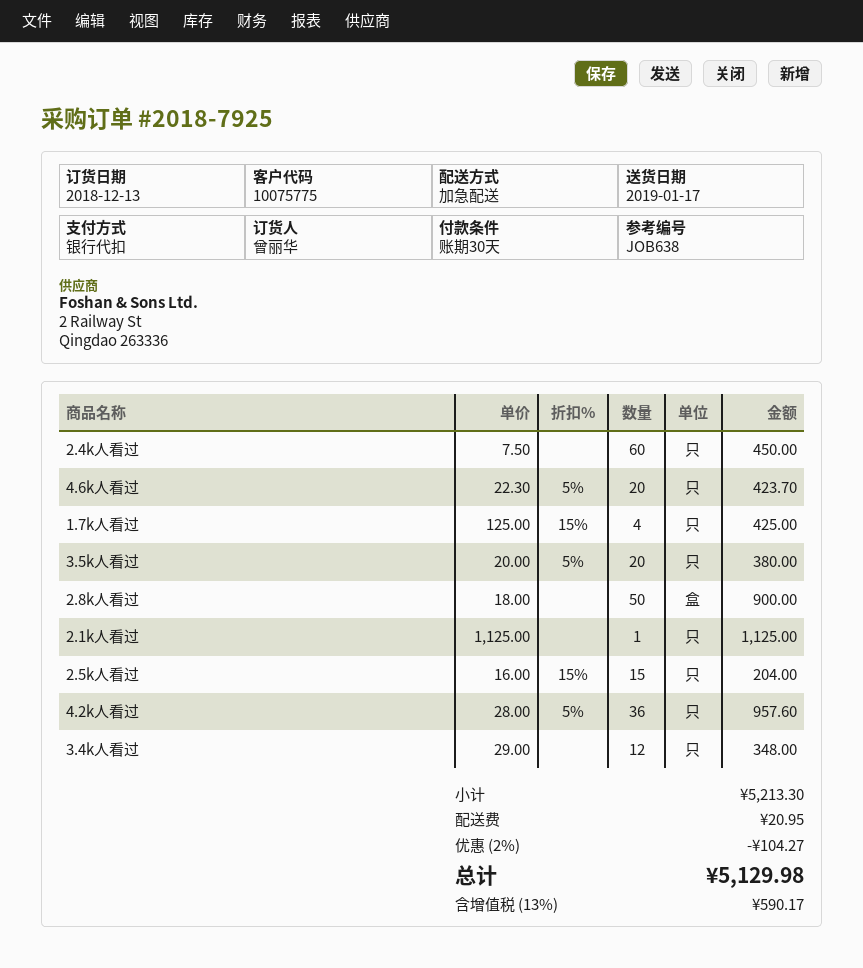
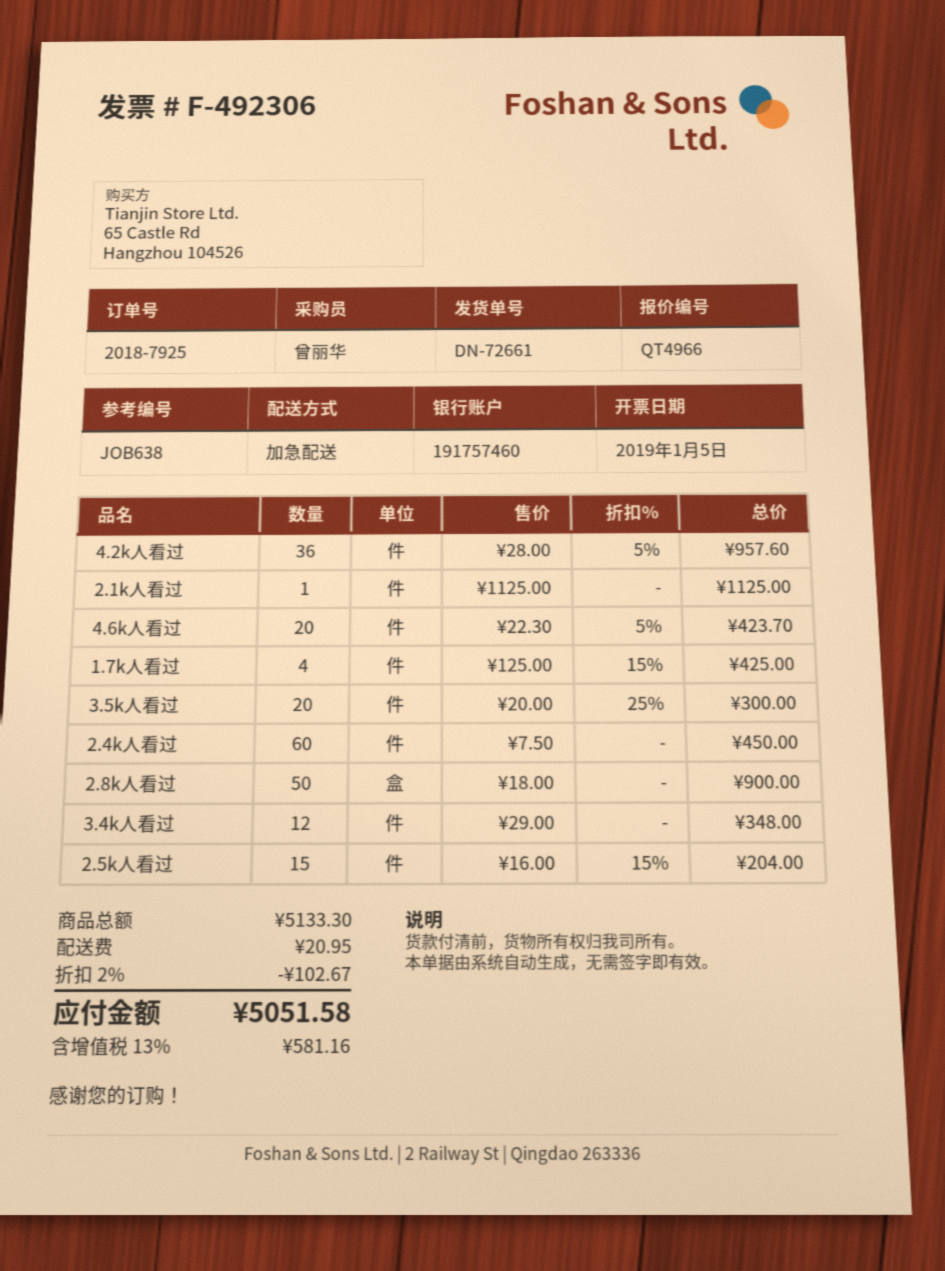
3.5k人看过: 20 x 20.00 - 5% = 380.00 -> 20 x 20.00 - 25% = 300.00
subtotal: 5213.30 -> 5133.30
discount: 2% = 104.27 -> 2% = 102.67
tax: 13% = 590.17 -> 13% = 581.16
total: 5129.98 -> 5051.58

